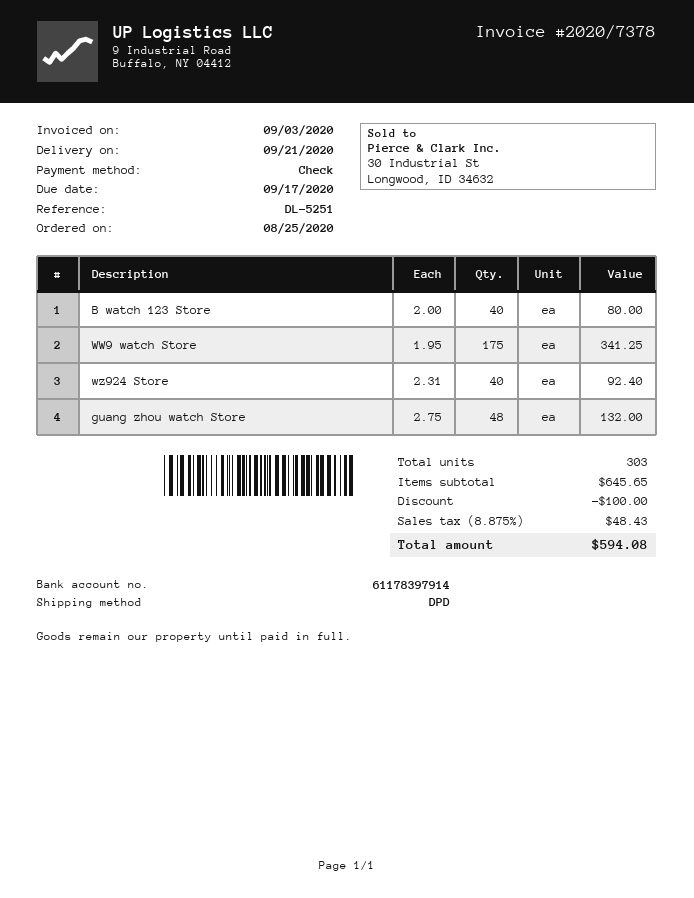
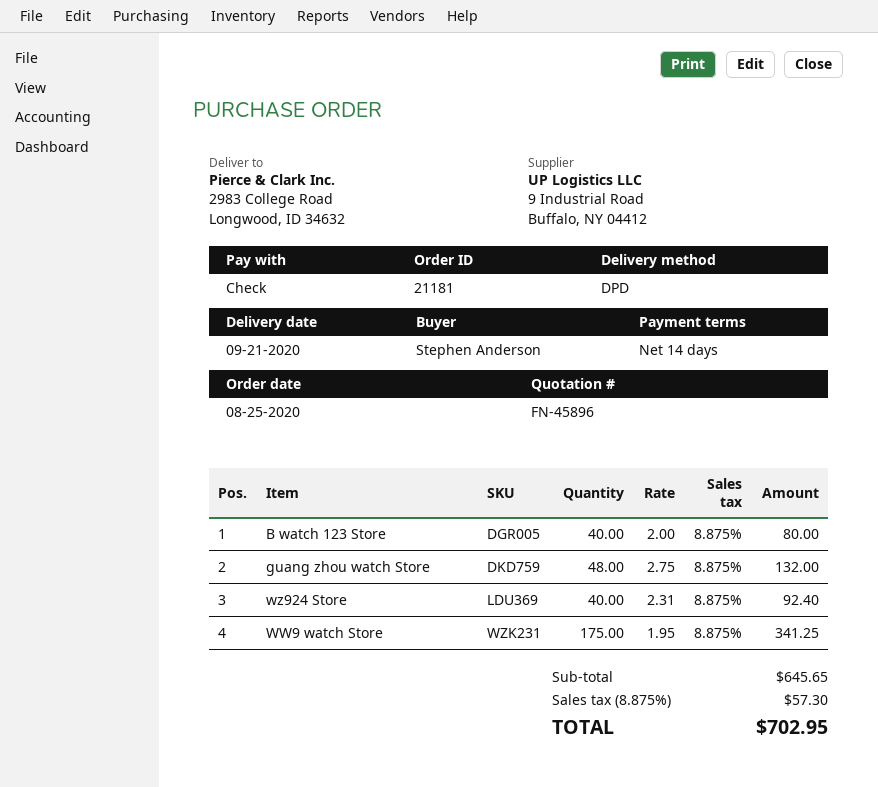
discount: 100.00 -> none
tax: 8.875% = 48.43 -> 8.875% = 57.30
total: 594.08 -> 702.95

